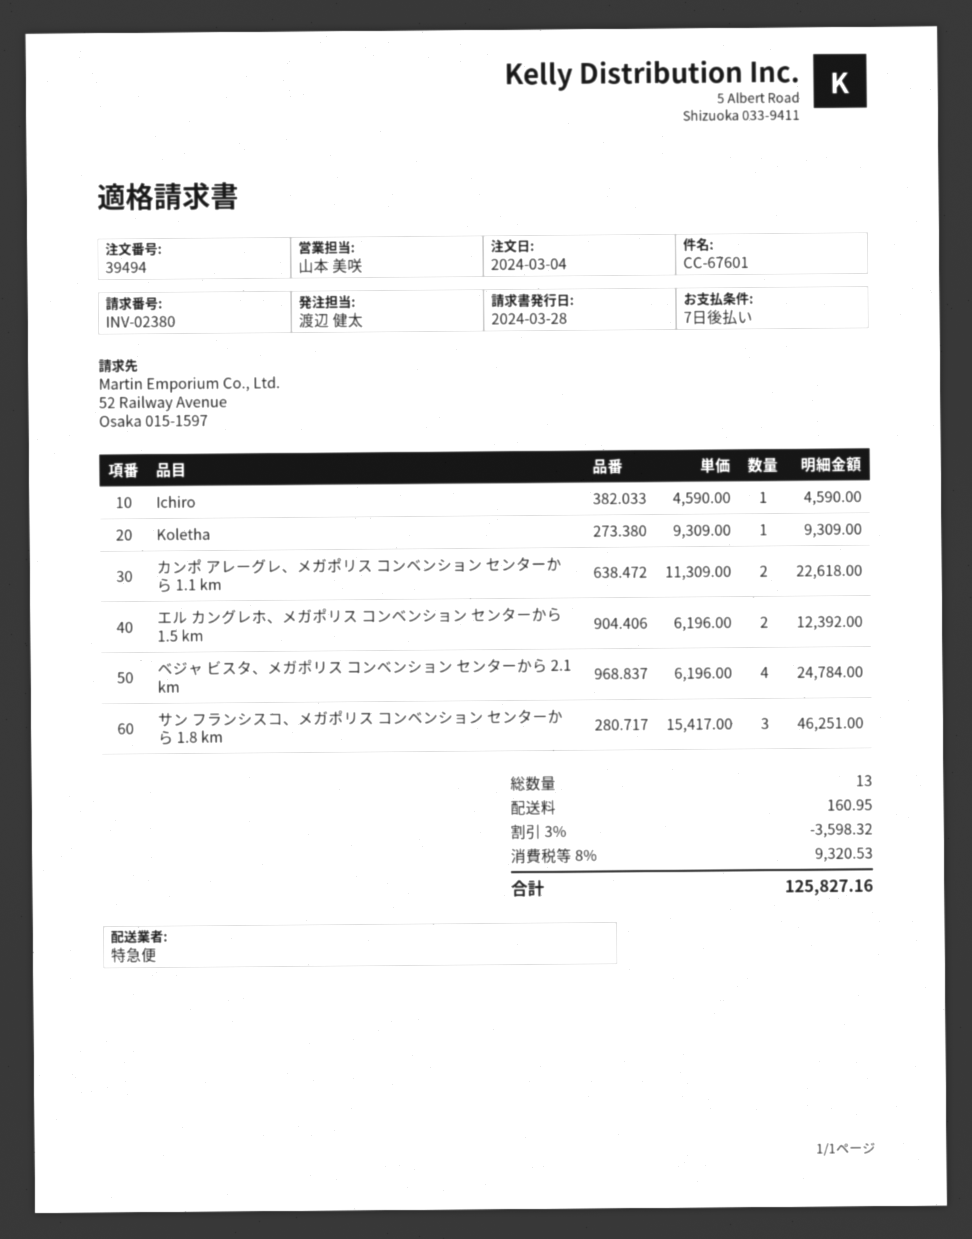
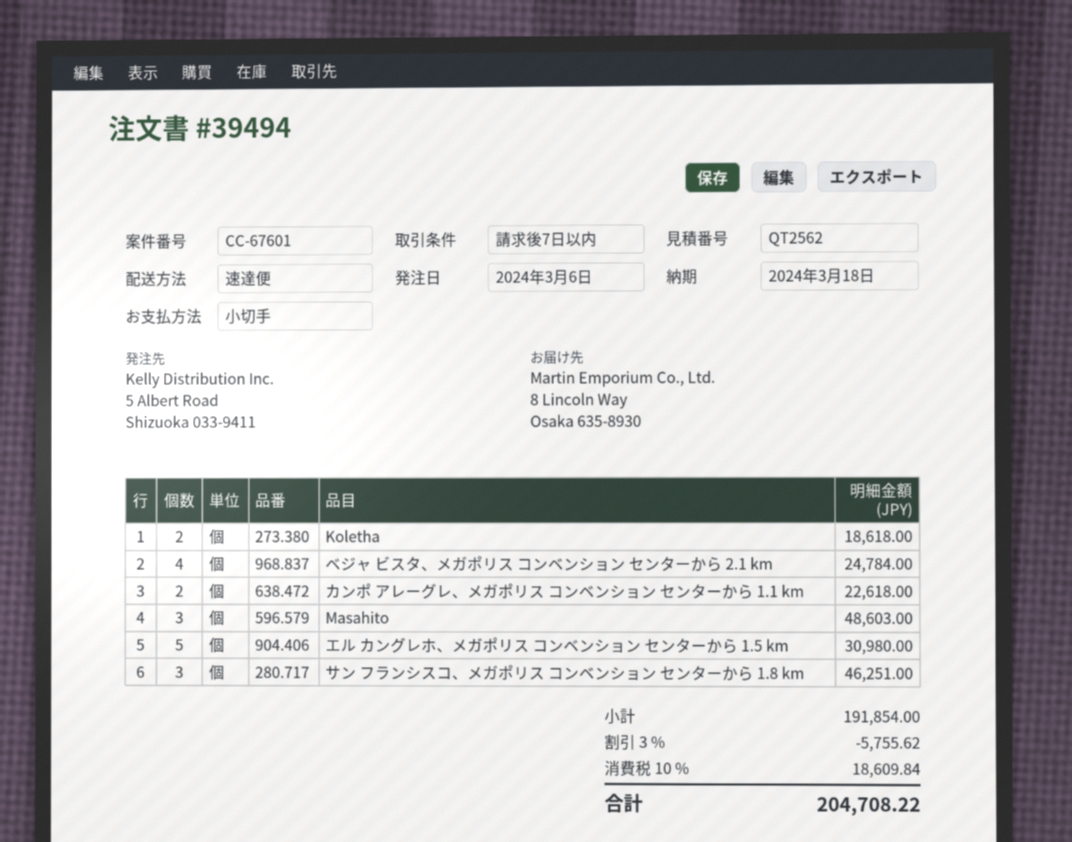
order date: 2024-03-04 -> 2024-03-06
Ichiro: 1 for 4590.00 -> none
Koletha: 1 for 9309.00 -> 2 for 18618.00
エル カングレホ、メガポリス コンベンション センターから 1.5 km: 2 for 12392.00 -> 5 for 30980.00
Masahito: none -> 3 for 48603.00
discount: 3% = 3598.32 -> 3% = 5755.62
shipping: 160.95 -> none
tax: 8% = 9320.53 -> 10% = 18609.84
total: 125827.16 -> 204708.22

